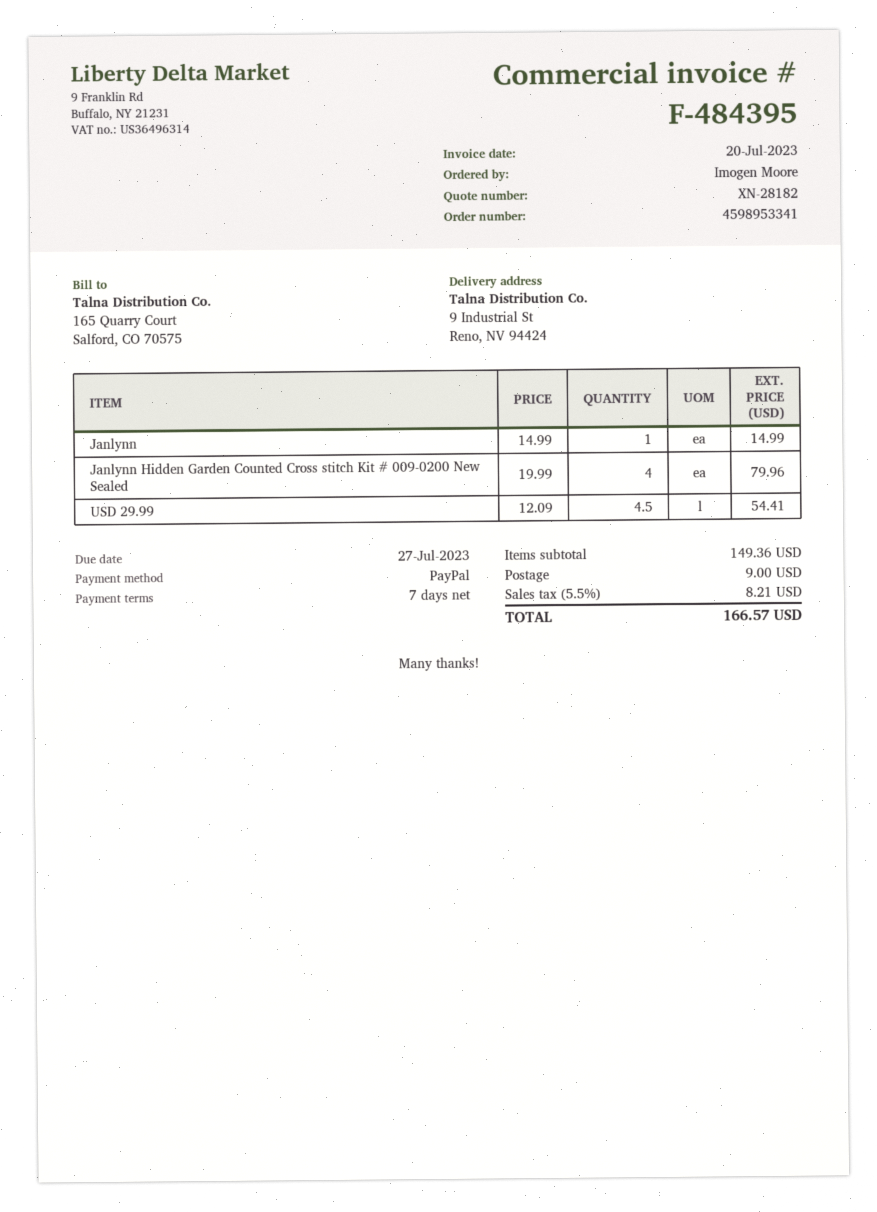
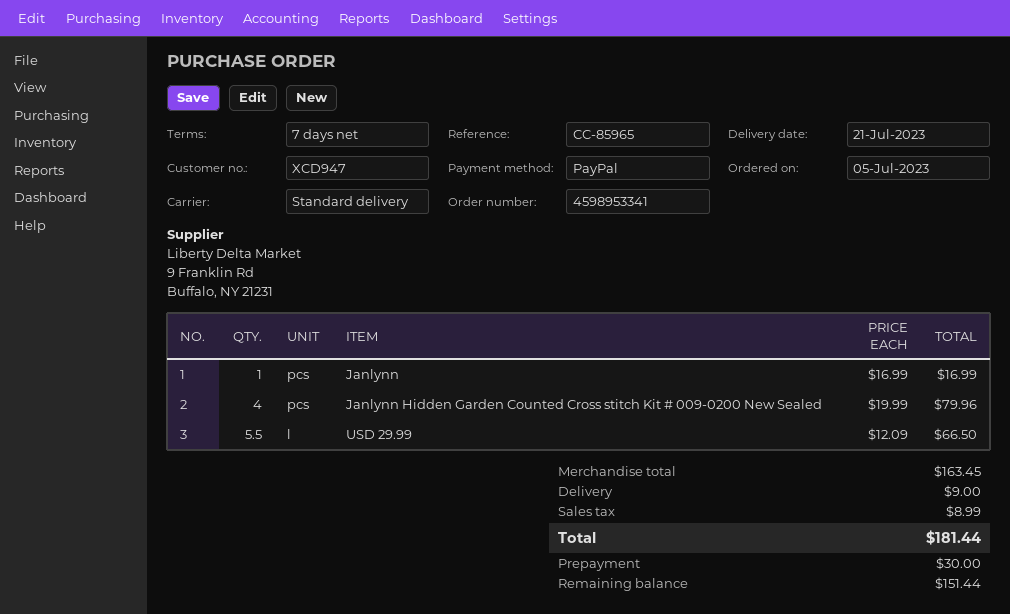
Janlynn: 1 x 14.99 = 14.99 -> 1 x 16.99 = 16.99
USD 29.99: 4.5 x 12.09 = 54.41 -> 5.5 x 12.09 = 66.50
subtotal: 149.36 -> 163.45
tax: 8.21 -> 8.99
total: 166.57 -> 181.44

